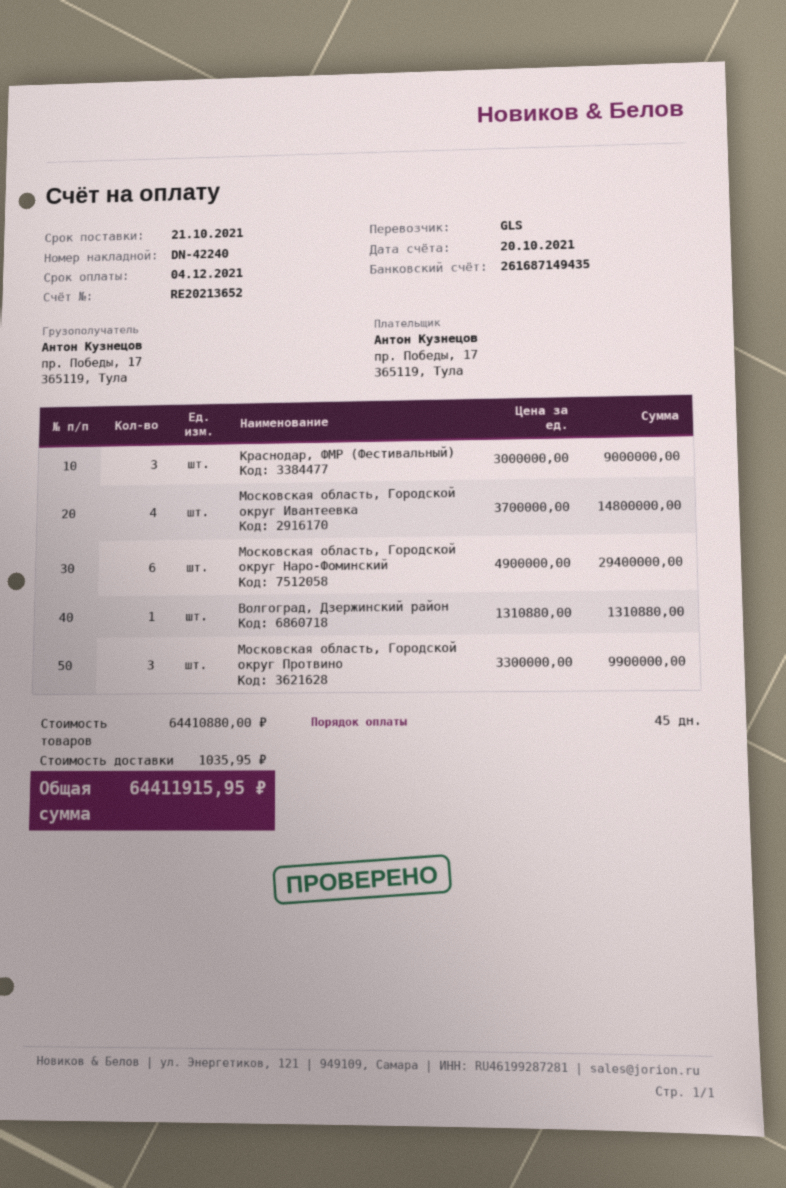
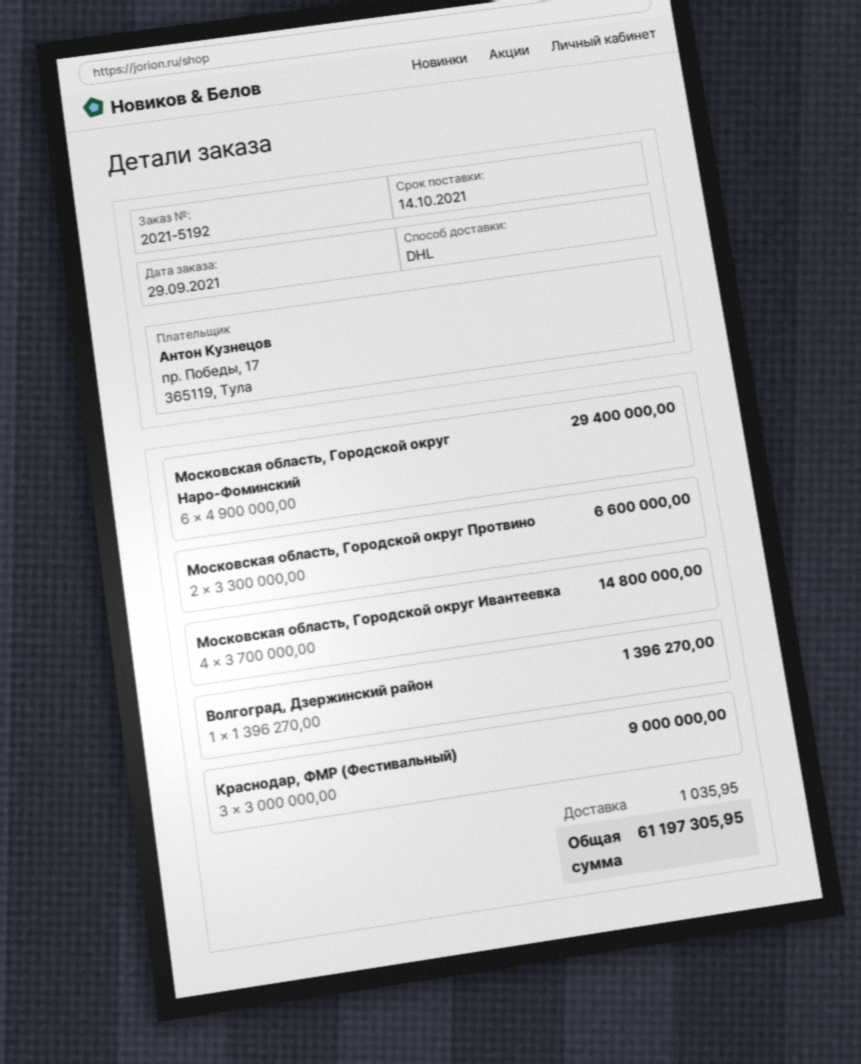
delivery date: 2021-10-21 -> 2021-10-14
shipping method: GLS -> DHL
Волгоград, Дзержинский район: 1 x 1310880.00 = 1310880.00 -> 1 x 1396270.00 = 1396270.00
Московская область, Городской округ Протвино: 3 x 3300000.00 = 9900000.00 -> 2 x 3300000.00 = 6600000.00
total: 64411915.95 -> 61197305.95

